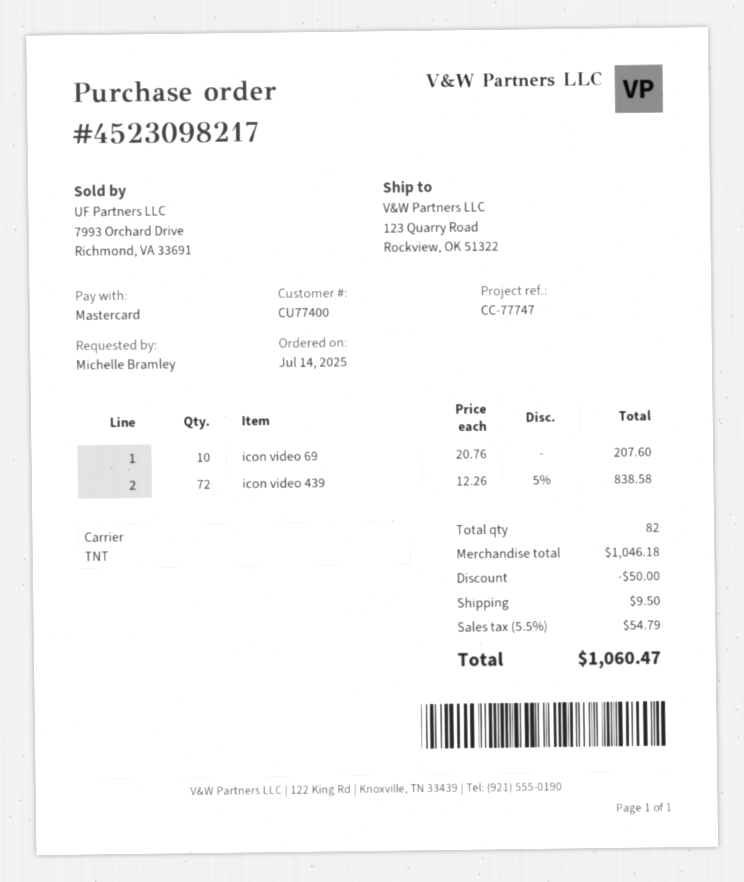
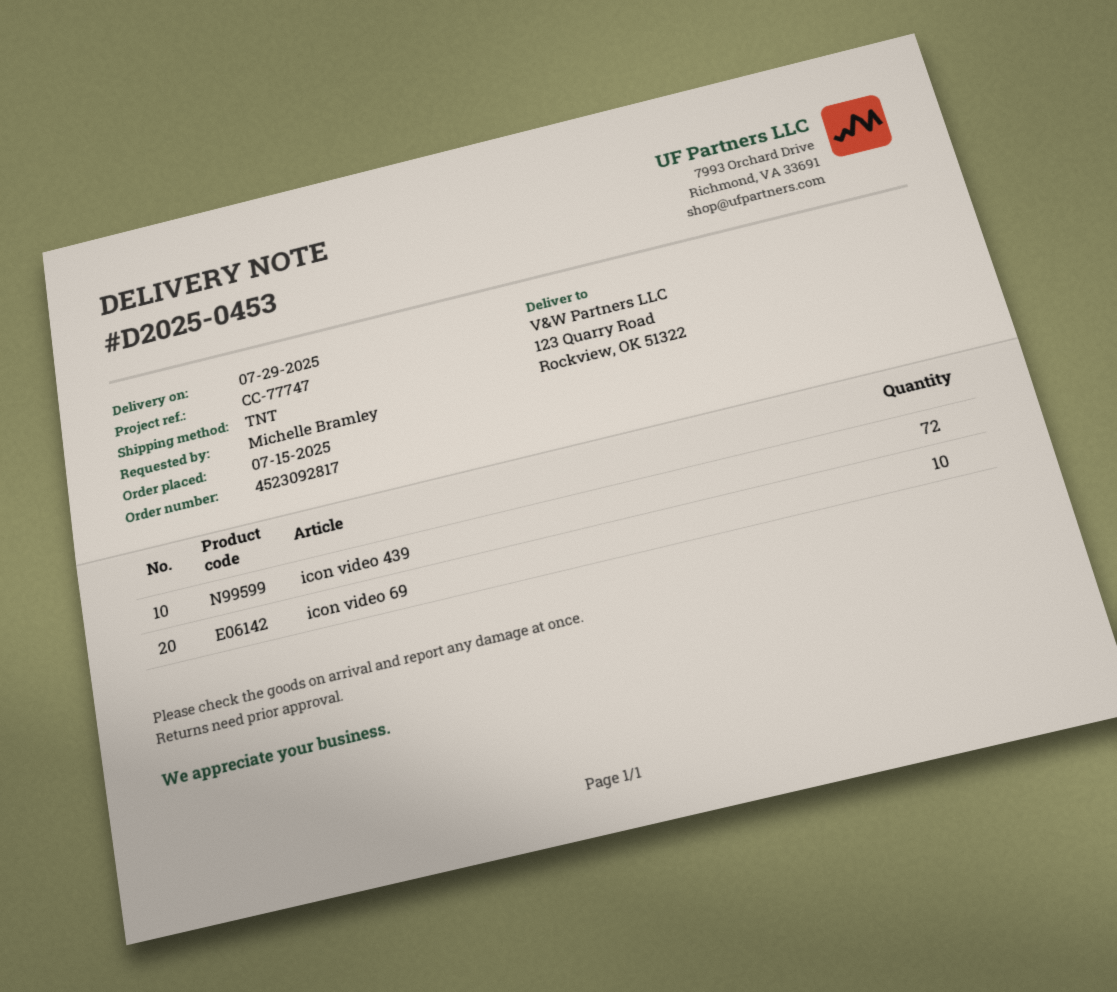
order number: 4523098217 -> 4523092817
order date: 2025-07-14 -> 2025-07-15

